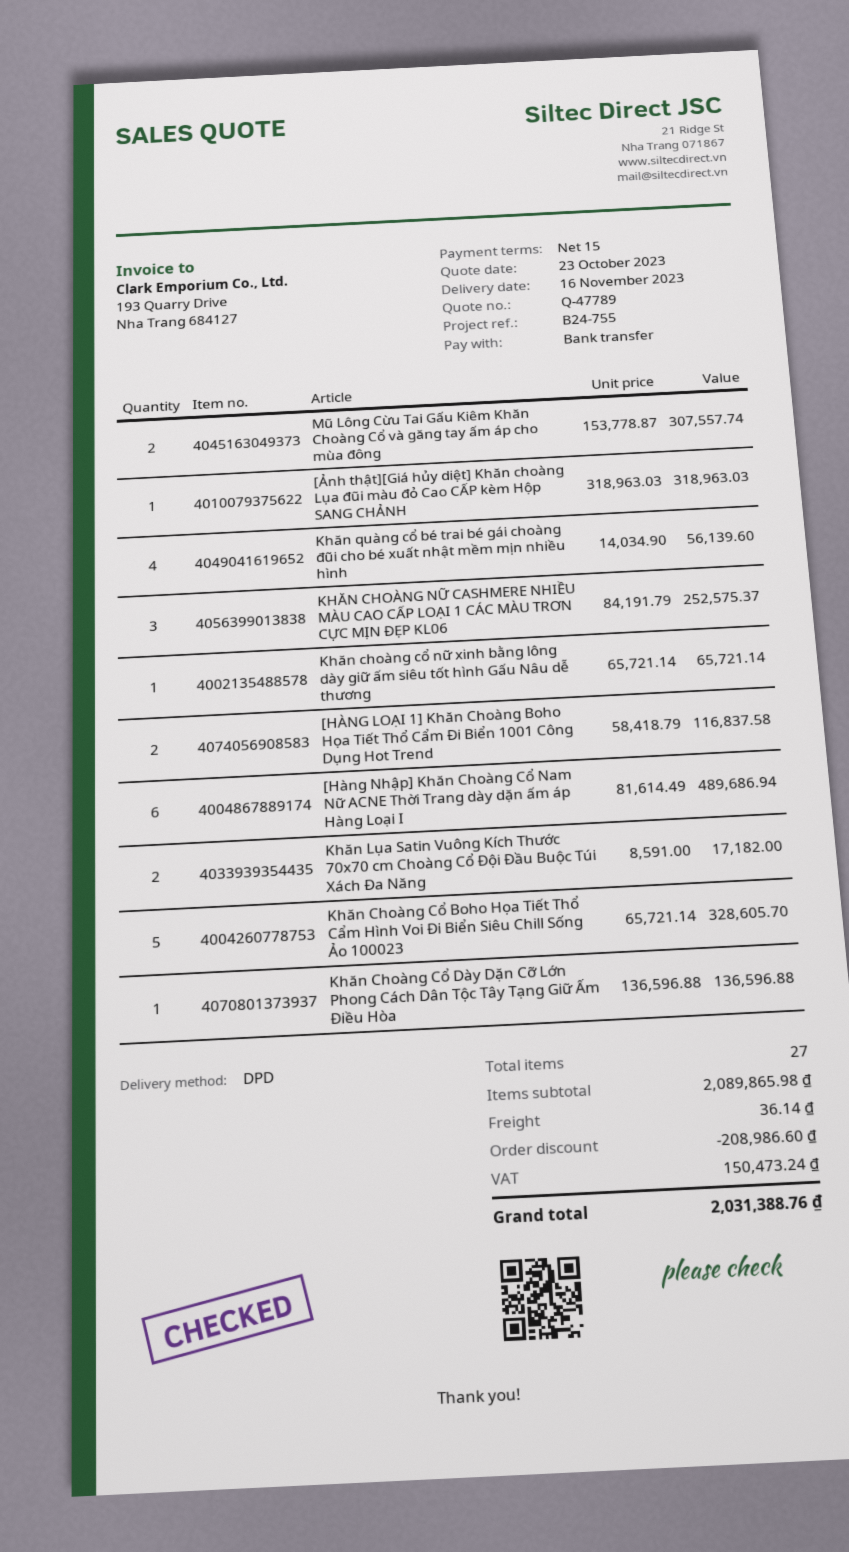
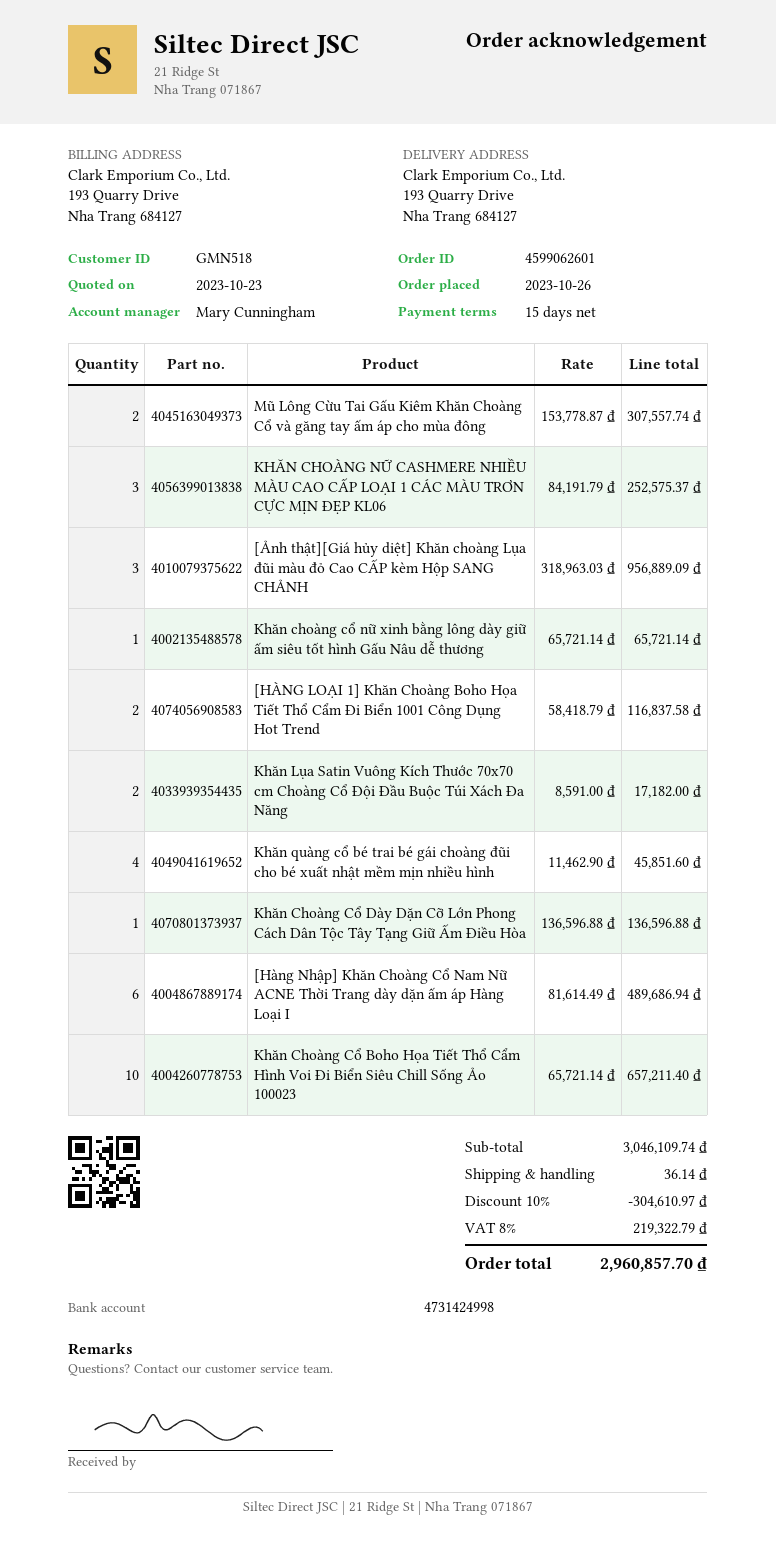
[Ảnh thật][Giá hủy diệt] Khăn choàng Lụa đũi màu đỏ Cao CẤP kèm Hộp SANG CHẢNH: 1 x 318963.03 = 318963.03 -> 3 x 318963.03 = 956889.09
Khăn quàng cổ bé trai bé gái choàng đũi cho bé xuất nhật mềm mịn nhiều hình: 4 x 14034.90 = 56139.60 -> 4 x 11462.90 = 45851.60
Khăn Choàng Cổ Boho Họa Tiết Thổ Cẩm Hình Voi Đi Biển Siêu Chill Sống Ảo 100023: 5 x 65721.14 = 328605.70 -> 10 x 65721.14 = 657211.40
subtotal: 2089865.98 -> 3046109.74
discount: 208986.60 -> 304610.97
tax: 150473.24 -> 219322.79
total: 2031388.76 -> 2960857.70

